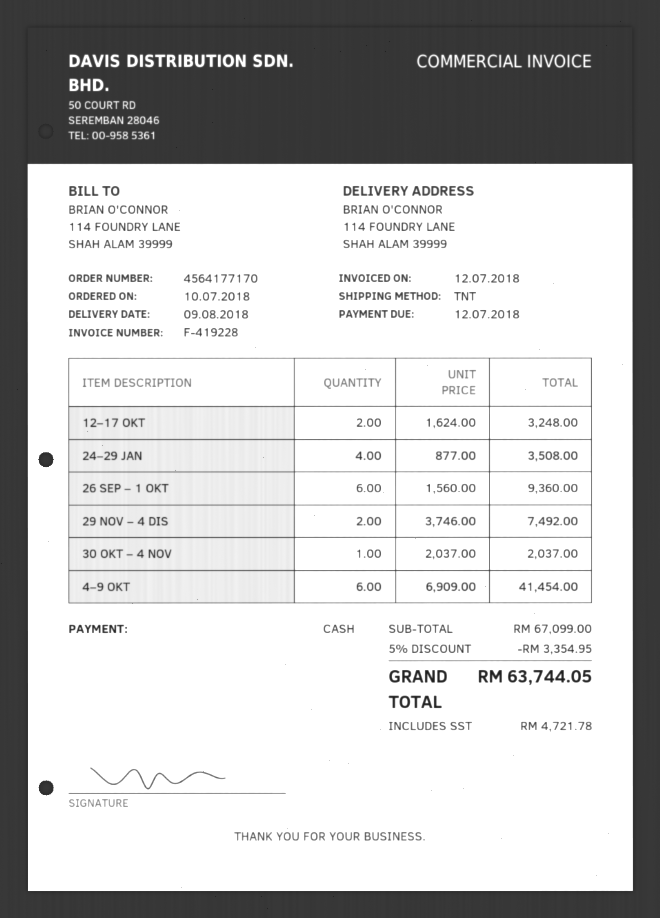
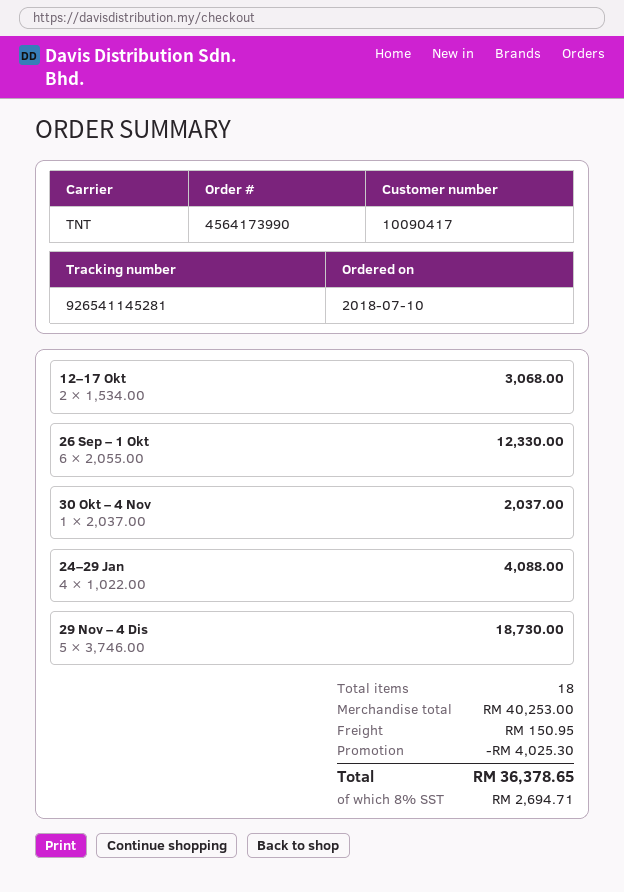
order number: 4564177170 -> 4564173990
12–17 OKT: 2 x 1624.00 = 3248.00 -> 2 x 1534.00 = 3068.00
24–29 JAN: 4 x 877.00 = 3508.00 -> 4 x 1022.00 = 4088.00
26 SEP – 1 OKT: 6 x 1560.00 = 9360.00 -> 6 x 2055.00 = 12330.00
29 NOV – 4 DIS: 2 x 3746.00 = 7492.00 -> 5 x 3746.00 = 18730.00
4–9 OKT: 6 x 6909.00 = 41454.00 -> none
subtotal: 67099.00 -> 40253.00
discount: 3354.95 -> 4025.30
shipping: none -> 150.95
tax: 4721.78 -> 2694.71
total: 63744.05 -> 36378.65

